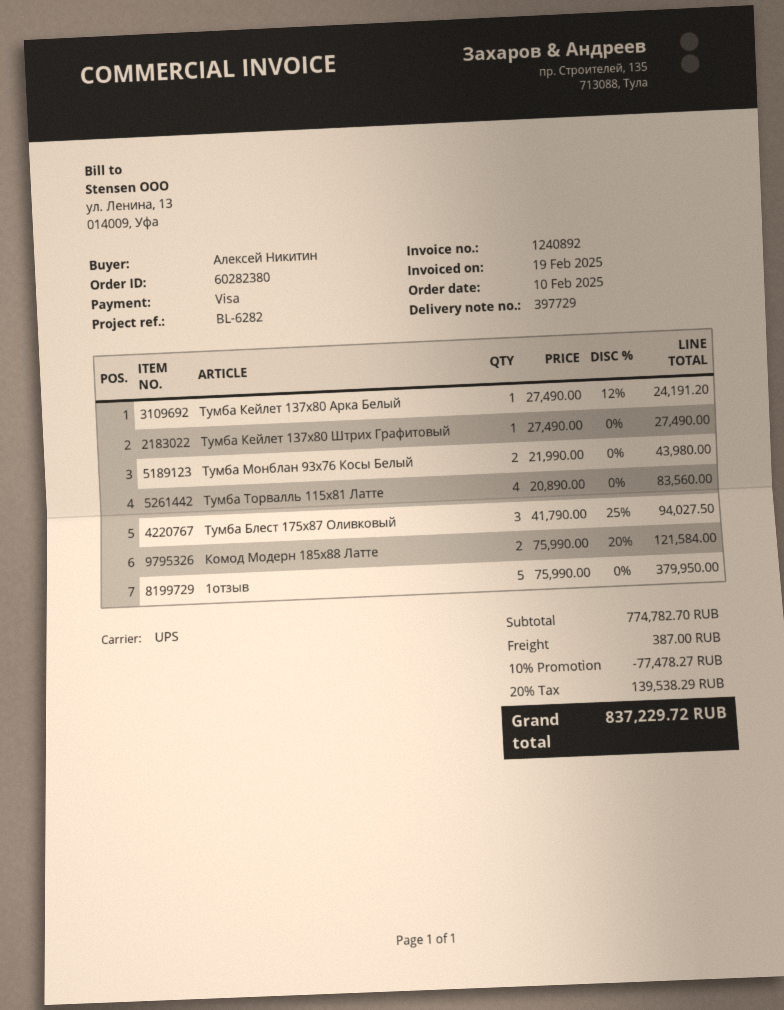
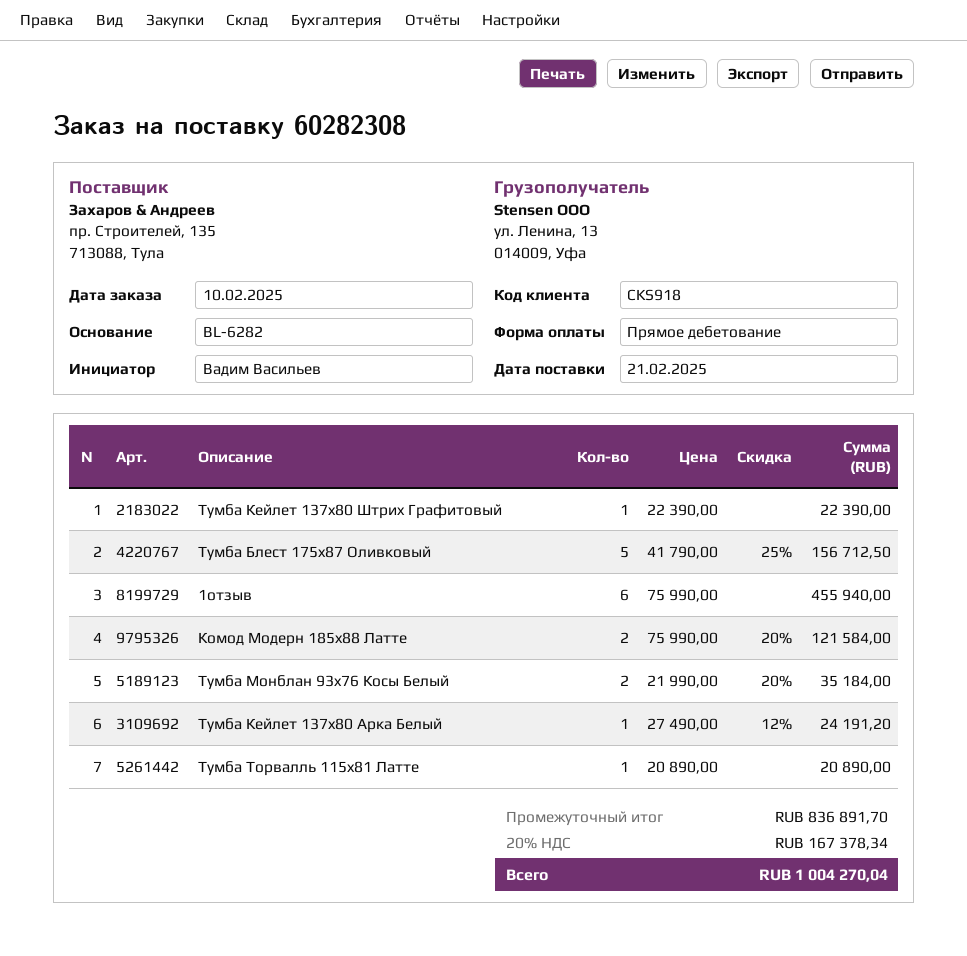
order number: 60282380 -> 60282308
ordered by: Алексей Никитин -> Вадим Васильев
payment method: Visa -> direct debit
Тумба Кейлет 137x80 Штриx Графитовый: 1 x 27490.00 = 27490.00 -> 1 x 22390.00 = 22390.00
Тумба Монблан 93x76 Косы Белый: 2 x 21990.00 = 43980.00 -> 2 x 21990.00 - 20% = 35184.00
Тумба Торвалль 115x81 Латте: 4 x 20890.00 = 83560.00 -> 1 x 20890.00 = 20890.00
Тумба Блест 175x87 Оливковый: 3 x 41790.00 - 25% = 94027.50 -> 5 x 41790.00 - 25% = 156712.50
1отзыв: 5 x 75990.00 = 379950.00 -> 6 x 75990.00 = 455940.00
subtotal: 774782.70 -> 836891.70
discount: 10% = 77478.27 -> none
shipping: 387.00 -> none
tax: 20% = 139538.29 -> 20% = 167378.34
total: 837229.72 -> 1004270.04

